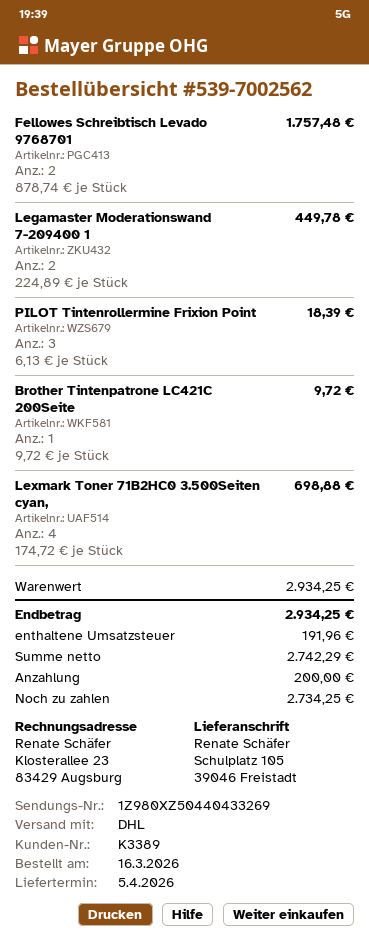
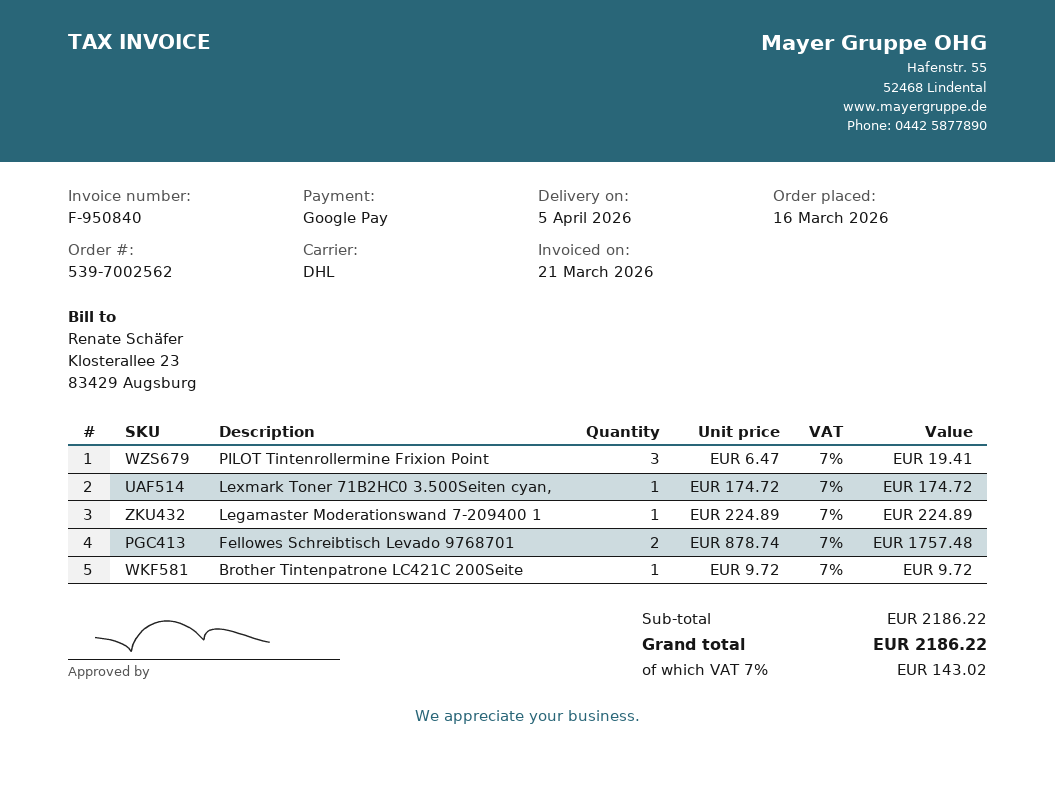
Legamaster Moderationswand 7-209400 1: 2 x 224.89 = 449.78 -> 1 x 224.89 = 224.89
PILOT Tintenrollermine Frixion Point: 3 x 6.13 = 18.39 -> 3 x 6.47 = 19.41
Lexmark Toner 71B2HC0 3.500Seiten cyan,: 4 x 174.72 = 698.88 -> 1 x 174.72 = 174.72
subtotal: 2934.25 -> 2186.22
tax: 191.96 -> 143.02
total: 2934.25 -> 2186.22

